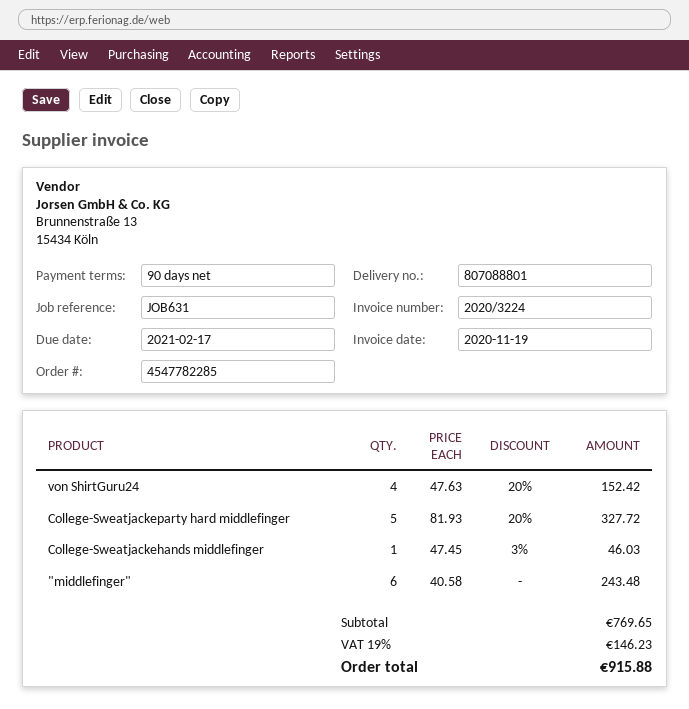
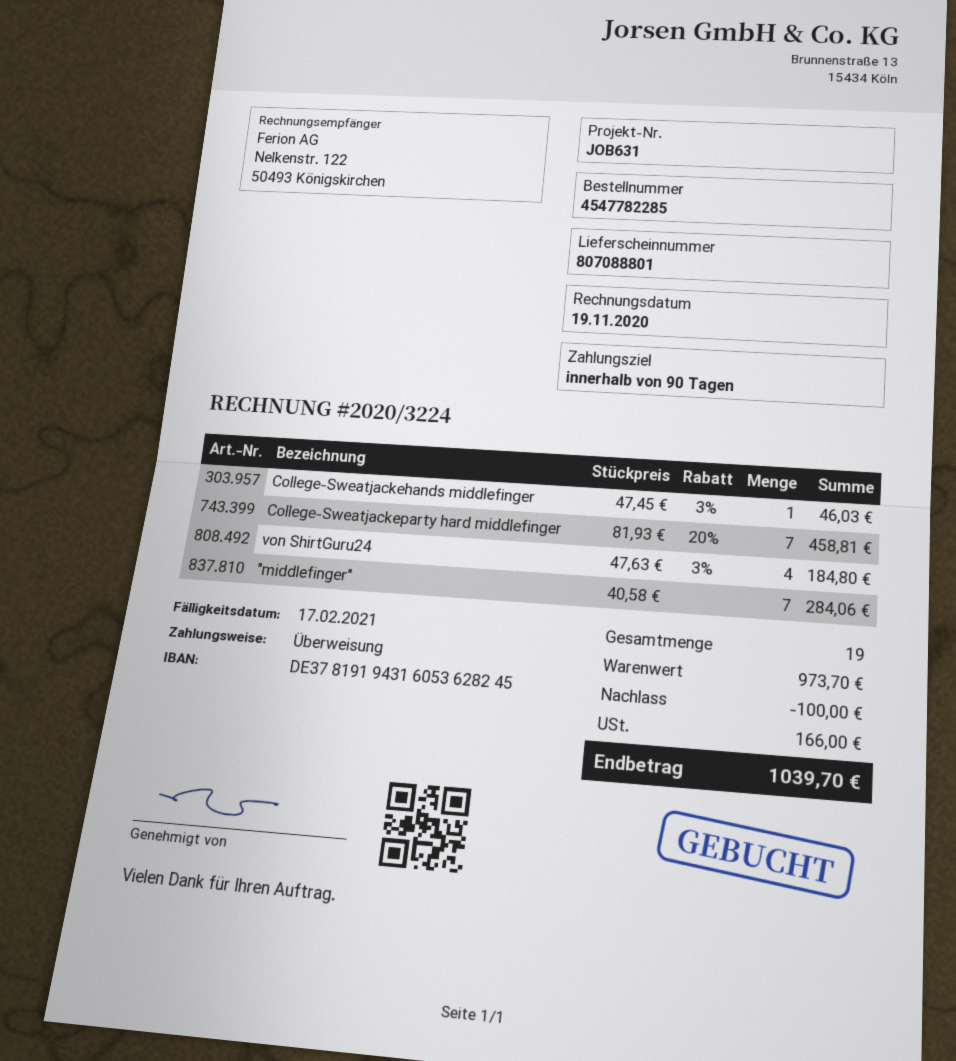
von ShirtGuru24: 4 x 47.63 - 20% = 152.42 -> 4 x 47.63 - 3% = 184.80
College-Sweatjackeparty hard middlefinger: 5 x 81.93 - 20% = 327.72 -> 7 x 81.93 - 20% = 458.81
"middlefinger": 6 x 40.58 = 243.48 -> 7 x 40.58 = 284.06
subtotal: 769.65 -> 973.70
discount: none -> 100.00
tax: 146.23 -> 166.00
total: 915.88 -> 1039.70

